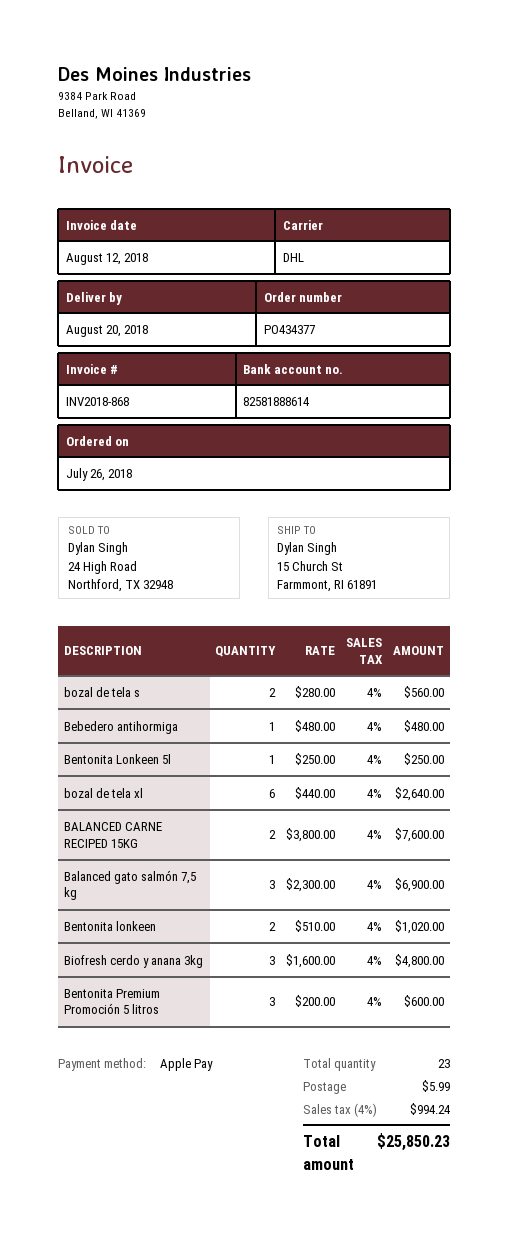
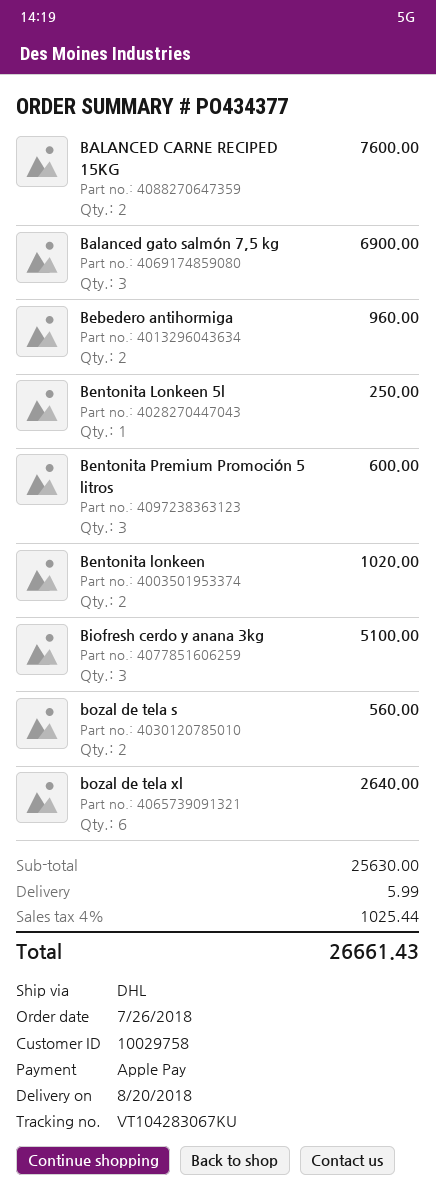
Bebedero antihormiga: 1 for 480.00 -> 2 for 960.00
Biofresh cerdo y anana 3kg: 3 for 4800.00 -> 3 for 5100.00
tax: 4% = 994.24 -> 4% = 1025.44
total: 25850.23 -> 26661.43

